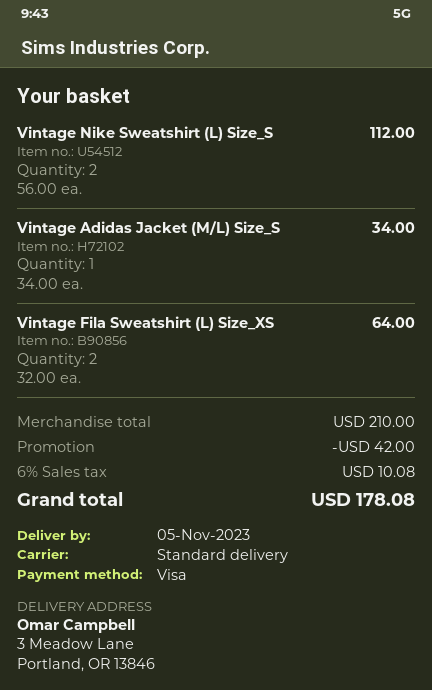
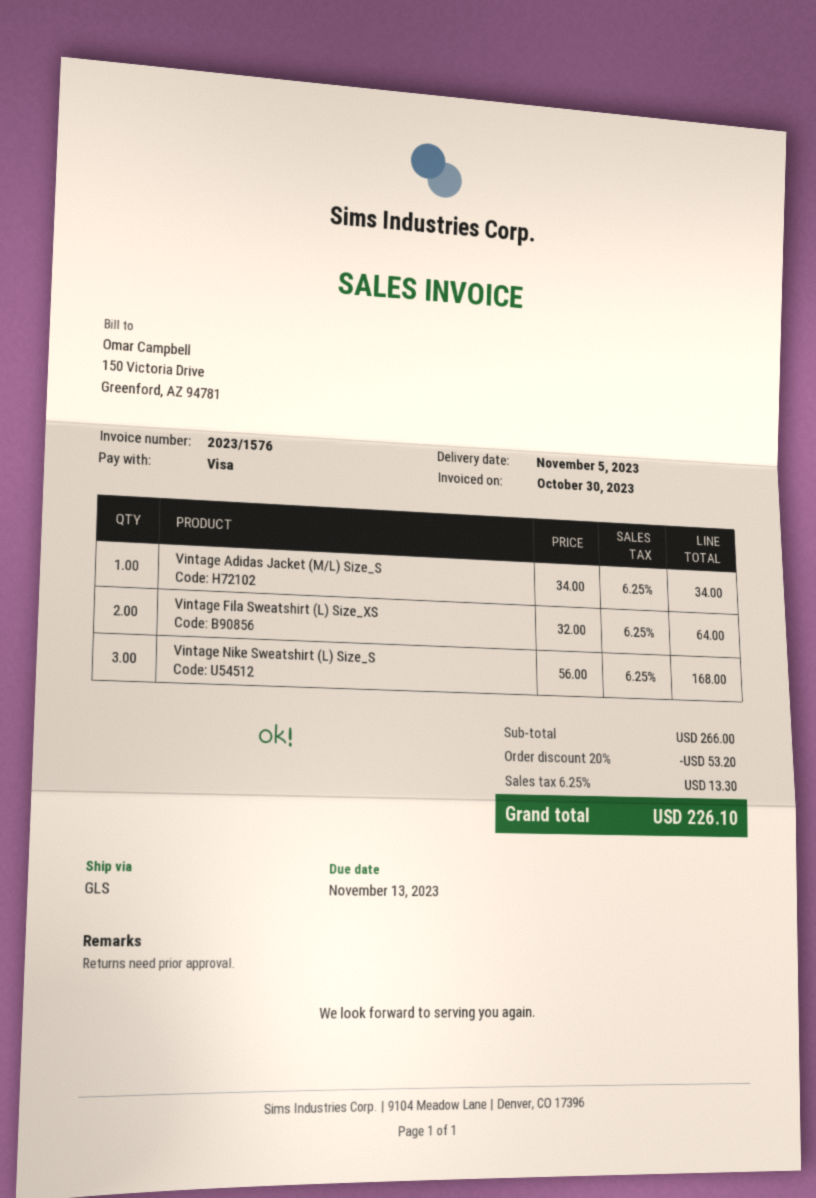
shipping method: standard -> GLS
Vintage Nike Sweatshirt (L) Size_S: 2 x 56.00 = 112.00 -> 3 x 56.00 = 168.00
subtotal: 210.00 -> 266.00
discount: 42.00 -> 53.20
tax: 6% = 10.08 -> 6.25% = 13.30
total: 178.08 -> 226.10

